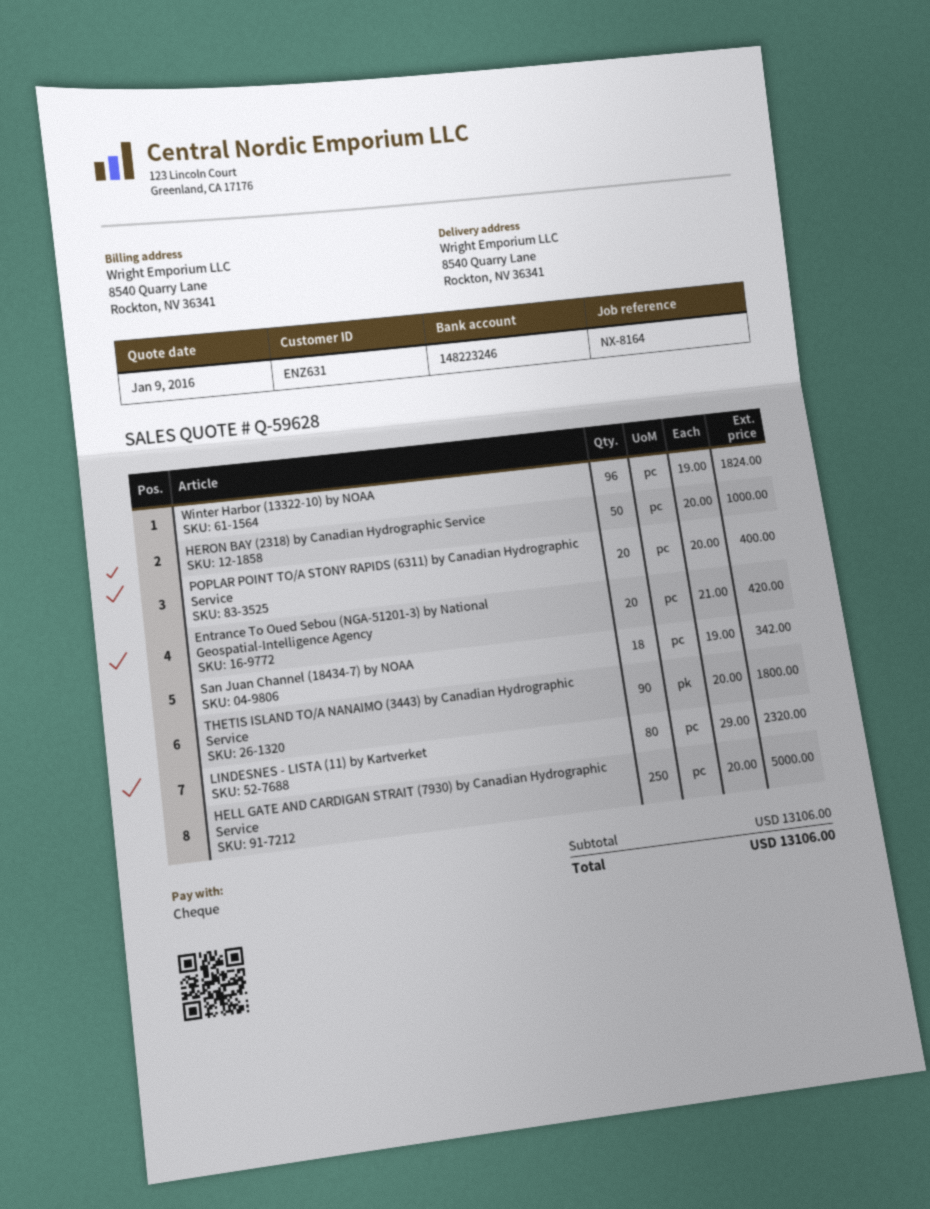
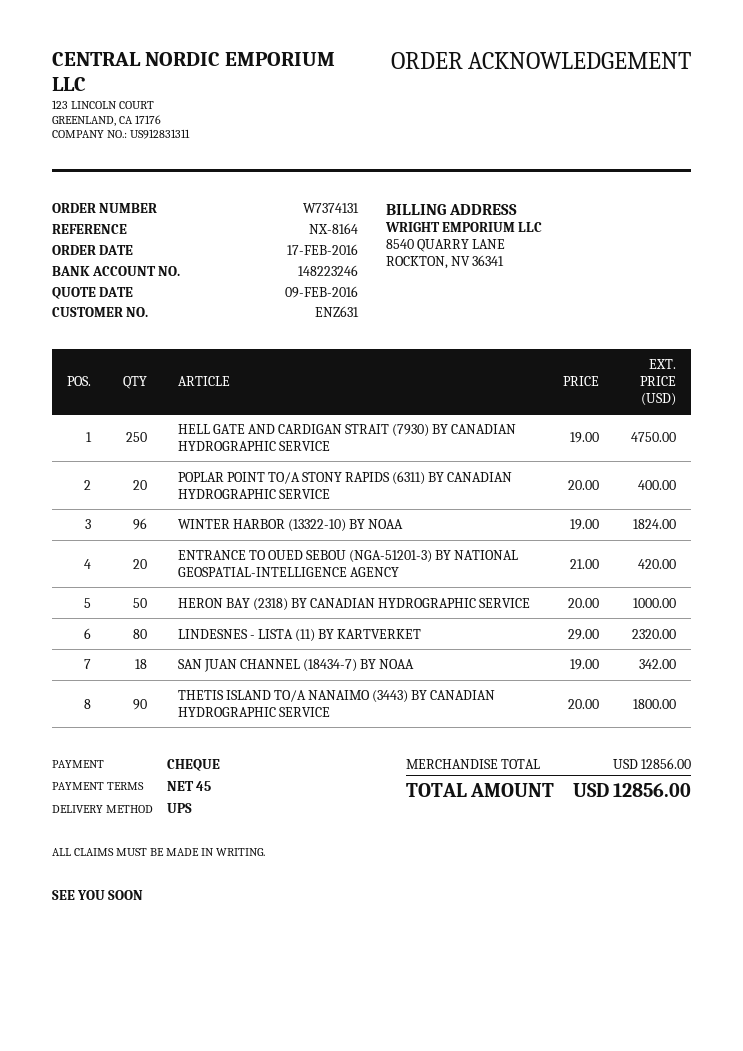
quote date: 2016-01-09 -> 2016-02-09
HELL GATE AND CARDIGAN STRAIT (7930) by Canadian Hydrographic Service: 250 x 20.00 = 5000.00 -> 250 x 19.00 = 4750.00
subtotal: 13106.00 -> 12856.00
total: 13106.00 -> 12856.00

